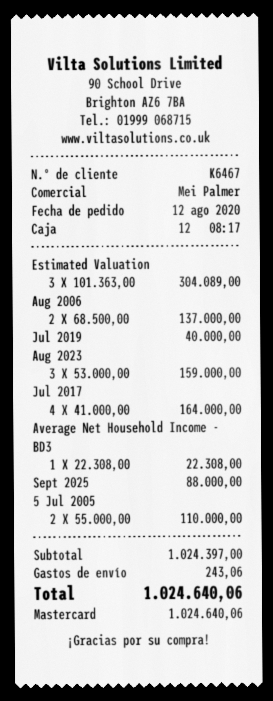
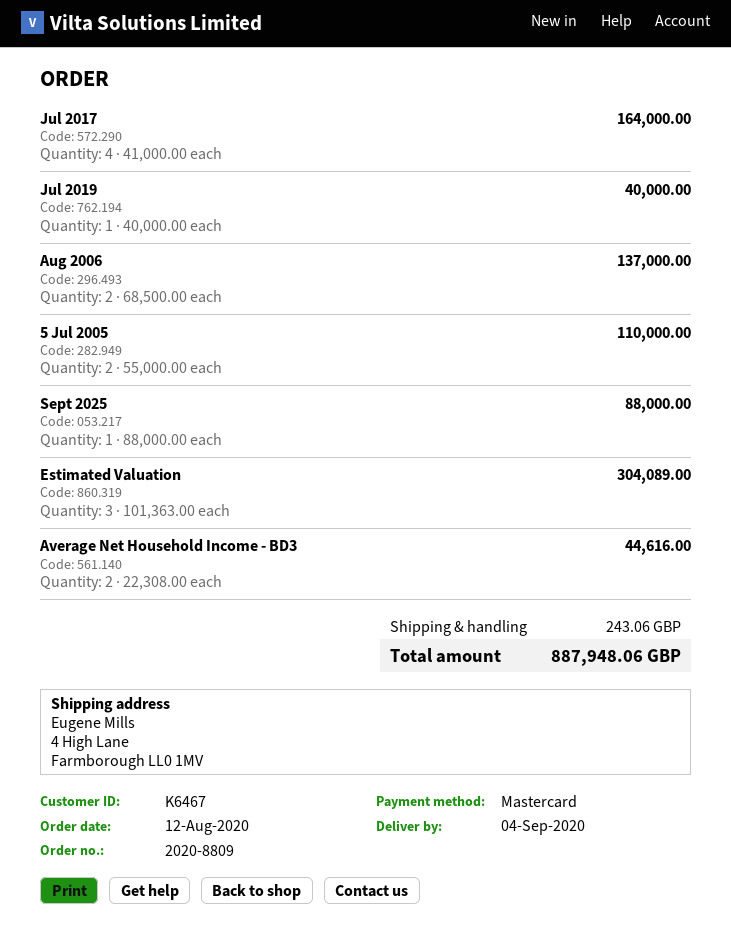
Aug 2023: 3 x 53000.00 = 159000.00 -> none
Average Net Household Income - BD3: 1 x 22308.00 = 22308.00 -> 2 x 22308.00 = 44616.00
total: 1024640.06 -> 887948.06

